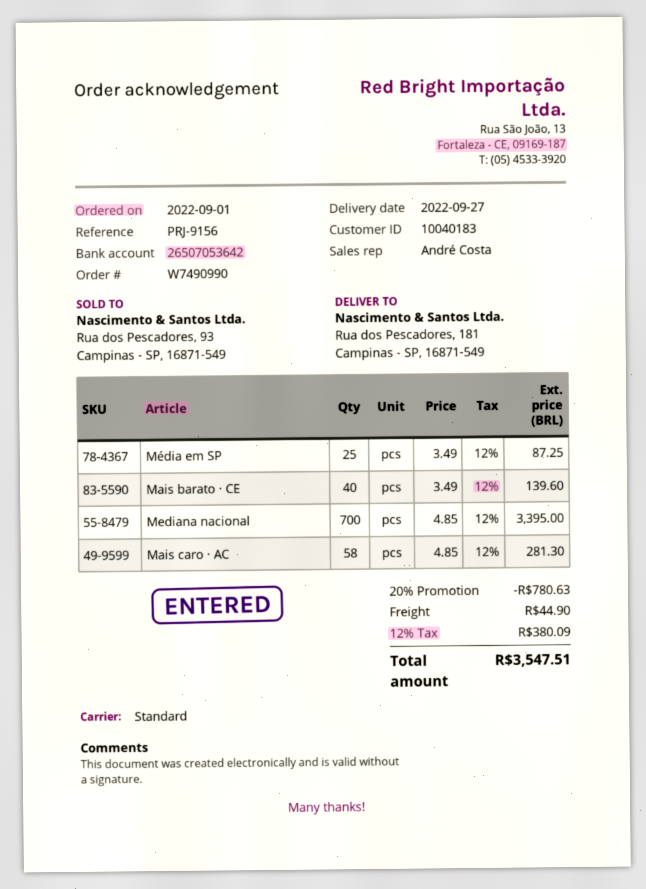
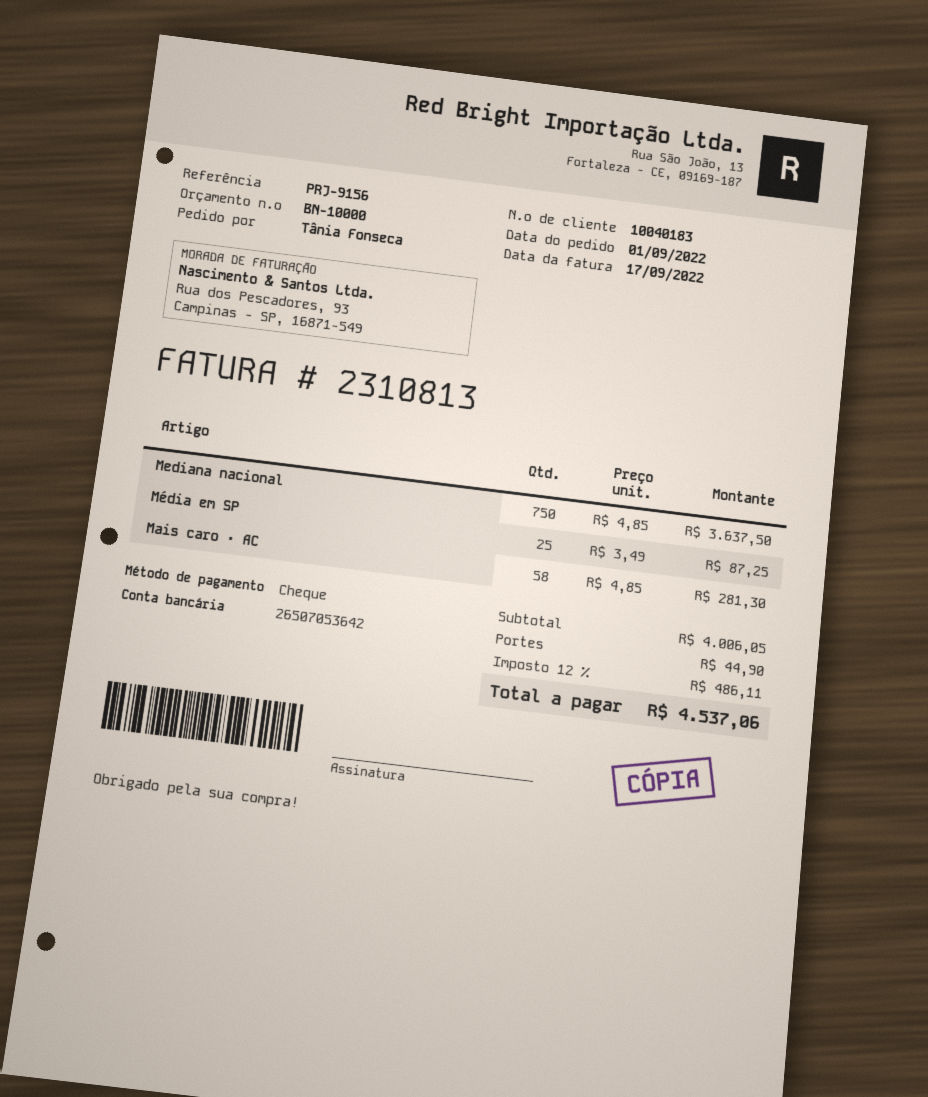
Mais barato · CE: 40 x 3.49 = 139.60 -> none
Mediana nacional: 700 x 4.85 = 3395.00 -> 750 x 4.85 = 3637.50
discount: 20% = 780.63 -> none
tax: 12% = 380.09 -> 12% = 486.11
total: 3547.51 -> 4537.06

